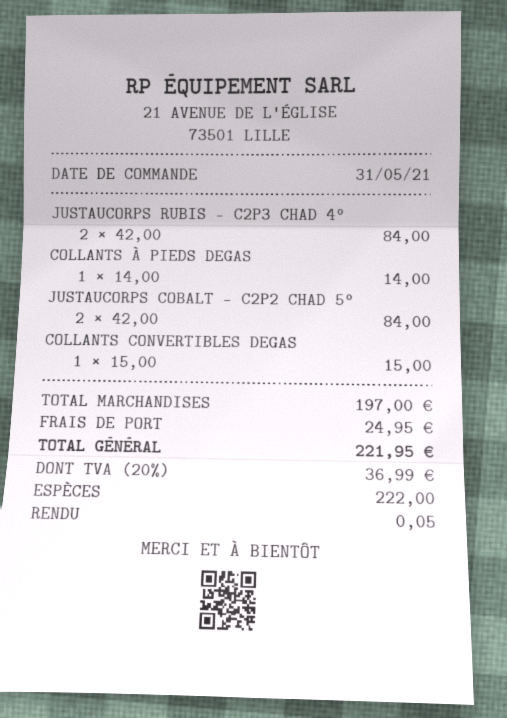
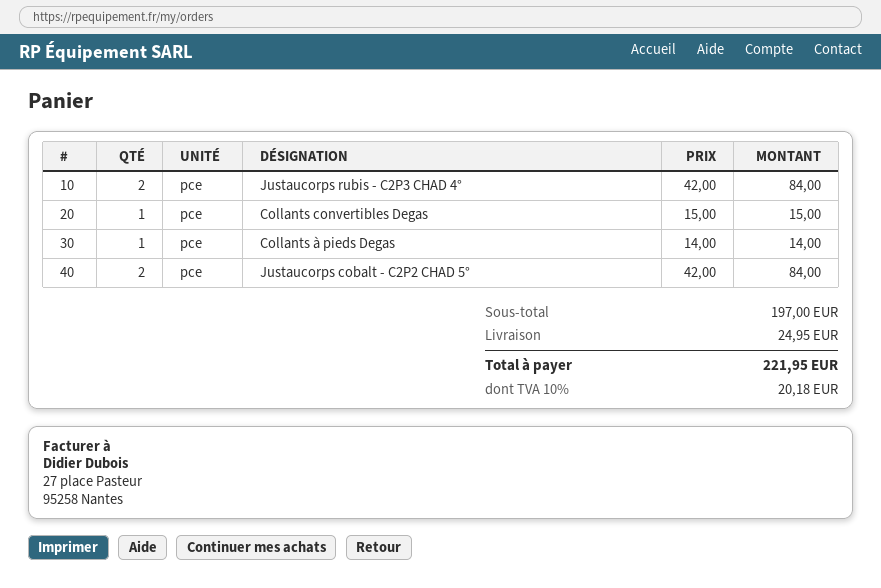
tax: 20% = 36.99 -> 10% = 20.18

